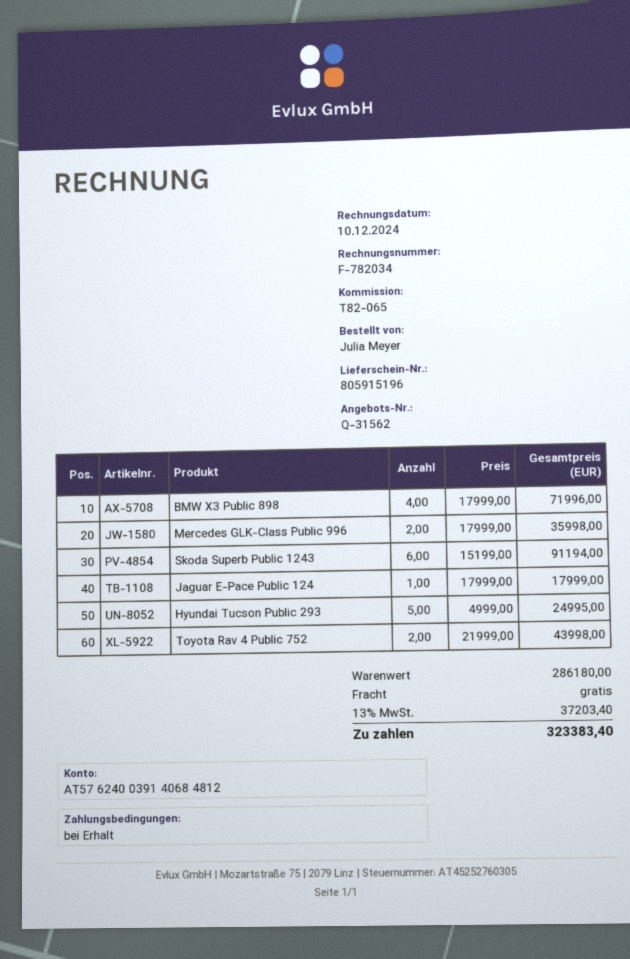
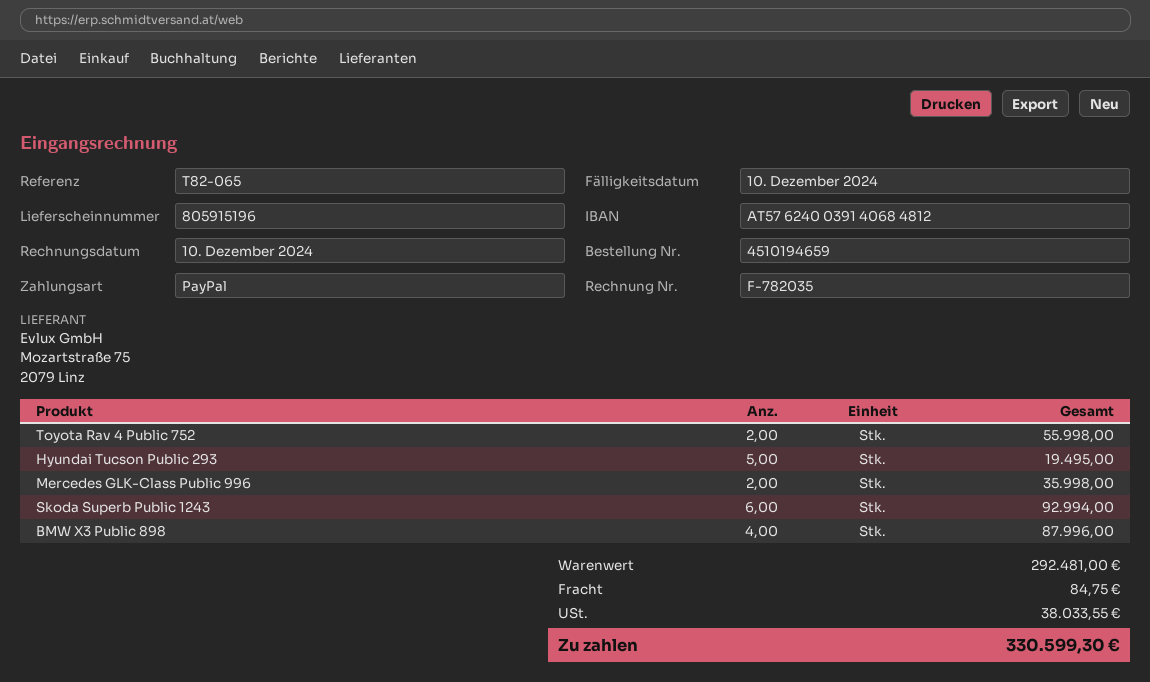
invoice number: F-782034 -> F-782035
BMW X3 Public 898: 4 for 71996.00 -> 4 for 87996.00
Skoda Superb Public 1243: 6 for 91194.00 -> 6 for 92994.00
Jaguar E-Pace Public 124: 1 for 17999.00 -> none
Hyundai Tucson Public 293: 5 for 24995.00 -> 5 for 19495.00
Toyota Rav 4 Public 752: 2 for 43998.00 -> 2 for 55998.00
subtotal: 286180.00 -> 292481.00
shipping: 0.00 -> 84.75
tax: 37203.40 -> 38033.55
total: 323383.40 -> 330599.30

